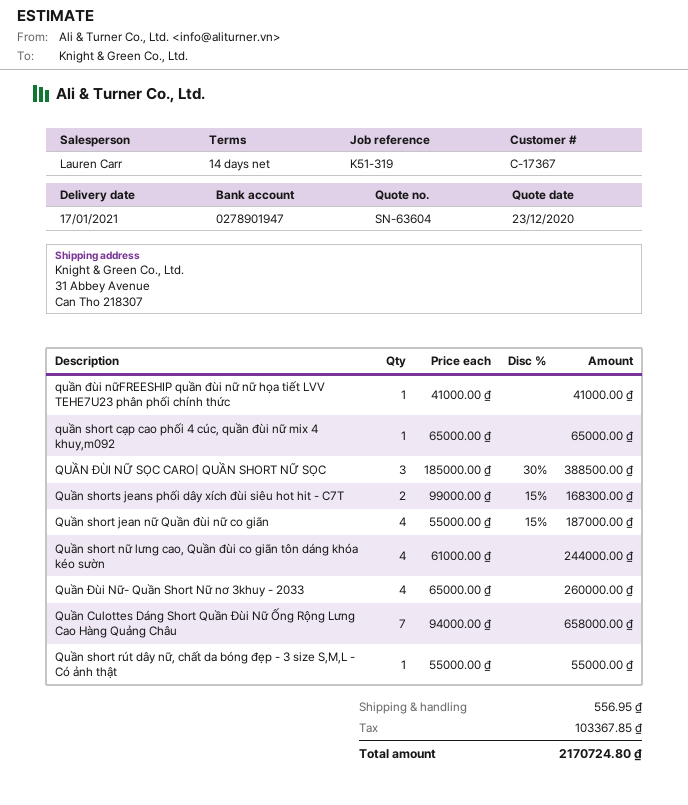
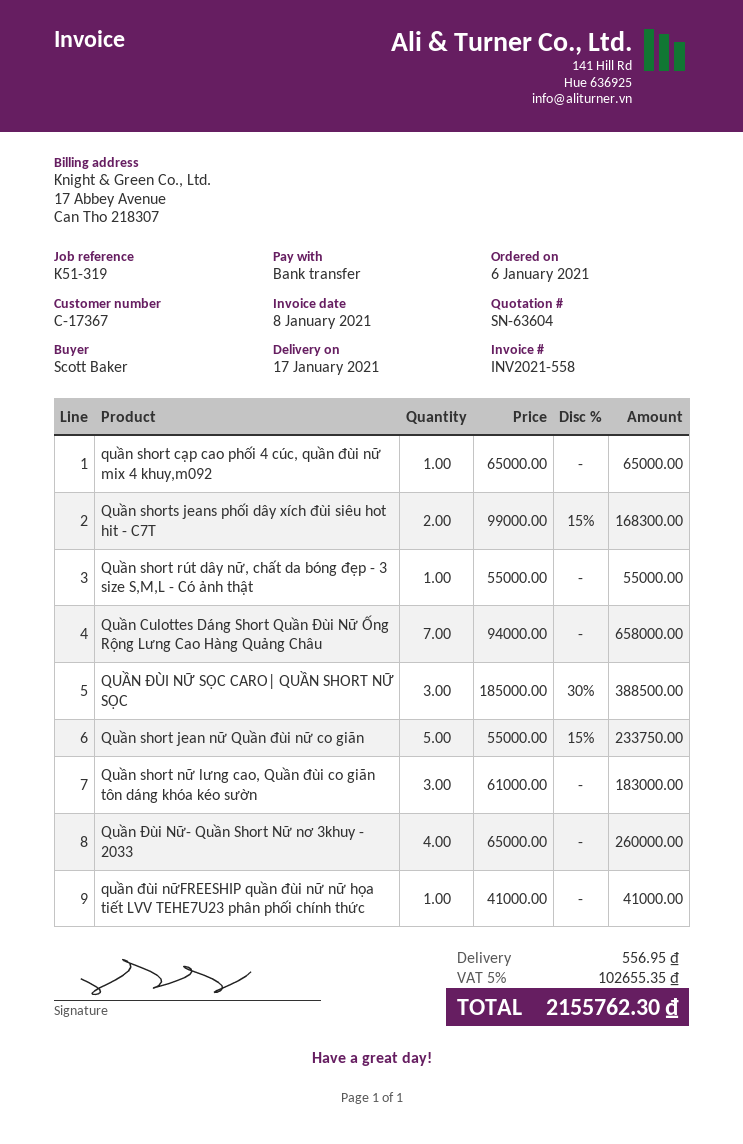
Quần short jean nữ Quần đùi nữ co giãn: 4 x 55000.00 - 15% = 187000.00 -> 5 x 55000.00 - 15% = 233750.00
Quần short nữ lưng cao, Quần đùi co giãn tôn dáng khóa kéo sườn: 4 x 61000.00 = 244000.00 -> 3 x 61000.00 = 183000.00
tax: 103367.85 -> 102655.35
total: 2170724.80 -> 2155762.30

